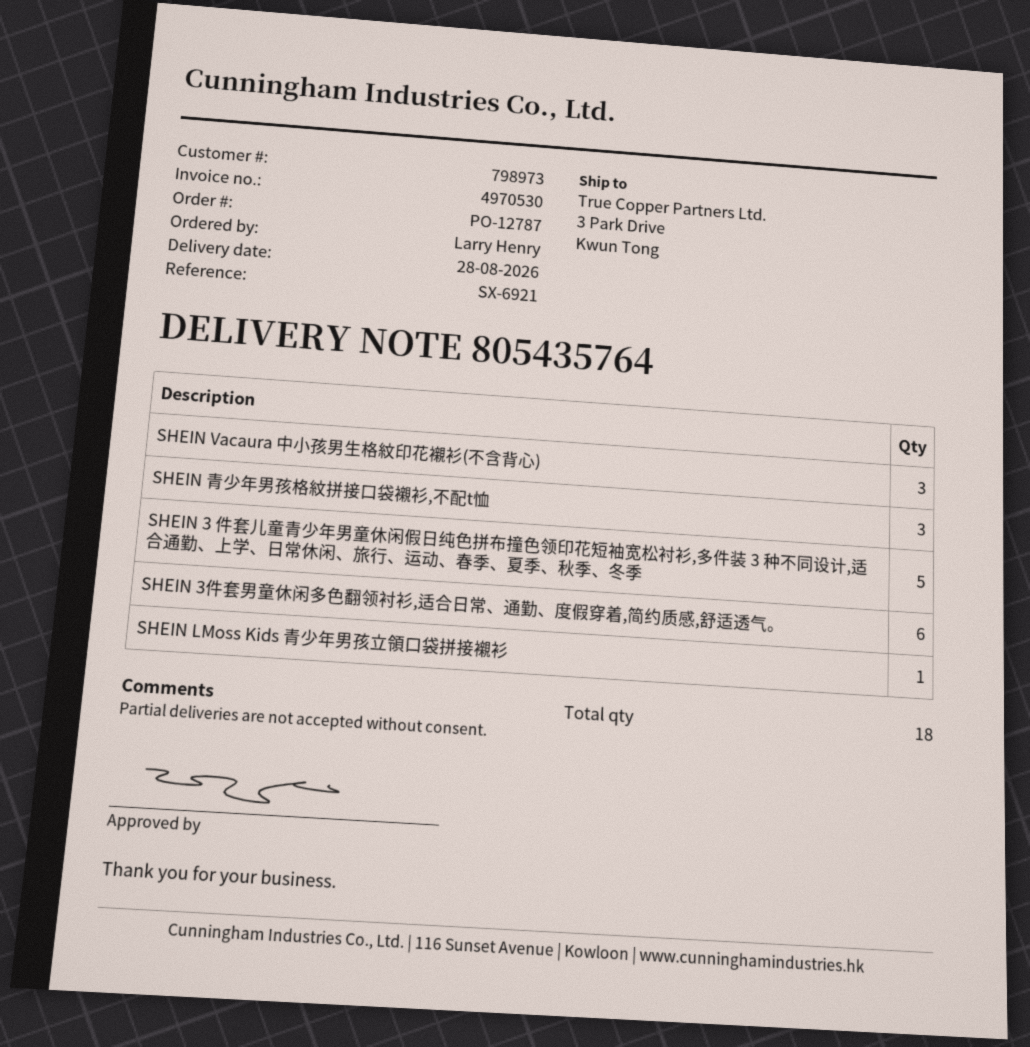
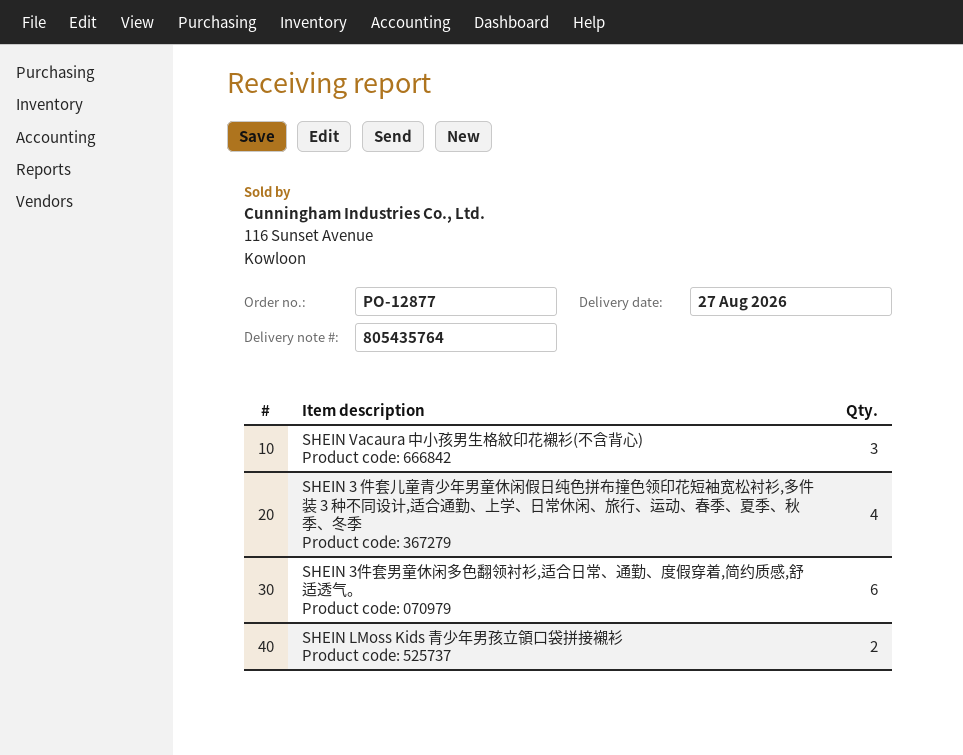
order number: PO-12787 -> PO-12877
delivery date: 2026-08-28 -> 2026-08-27
SHEIN 青少年男孩格紋拼接口袋襯衫,不配t恤: 3 -> none
SHEIN 3 件套儿童青少年男童休闲假日纯色拼布撞色领印花短袖宽松衬衫,多件装 3 种不同设计,适合通勤、上学、日常休闲、旅行、运动、春季、夏季、秋季、冬季: 5 -> 4
SHEIN LMoss Kids 青少年男孩立領口袋拼接襯衫: 1 -> 2

